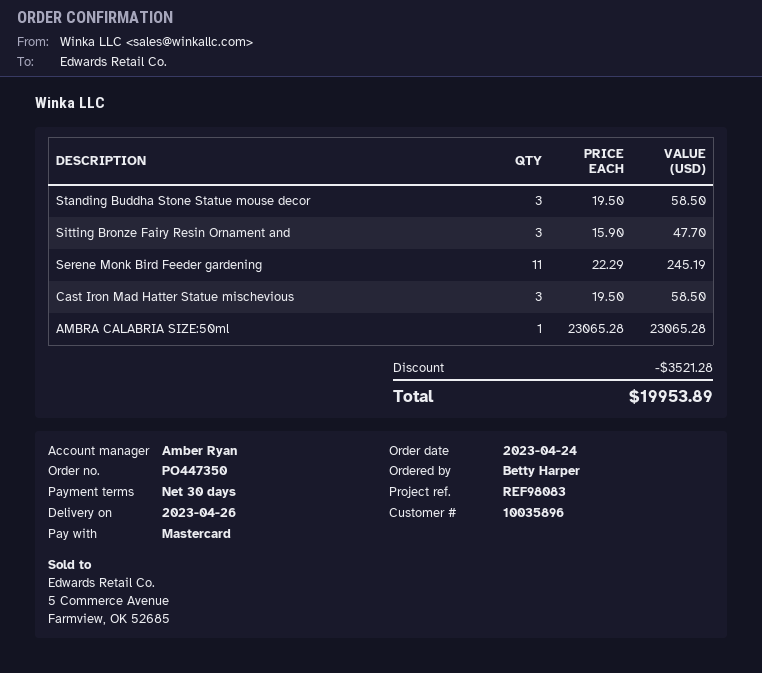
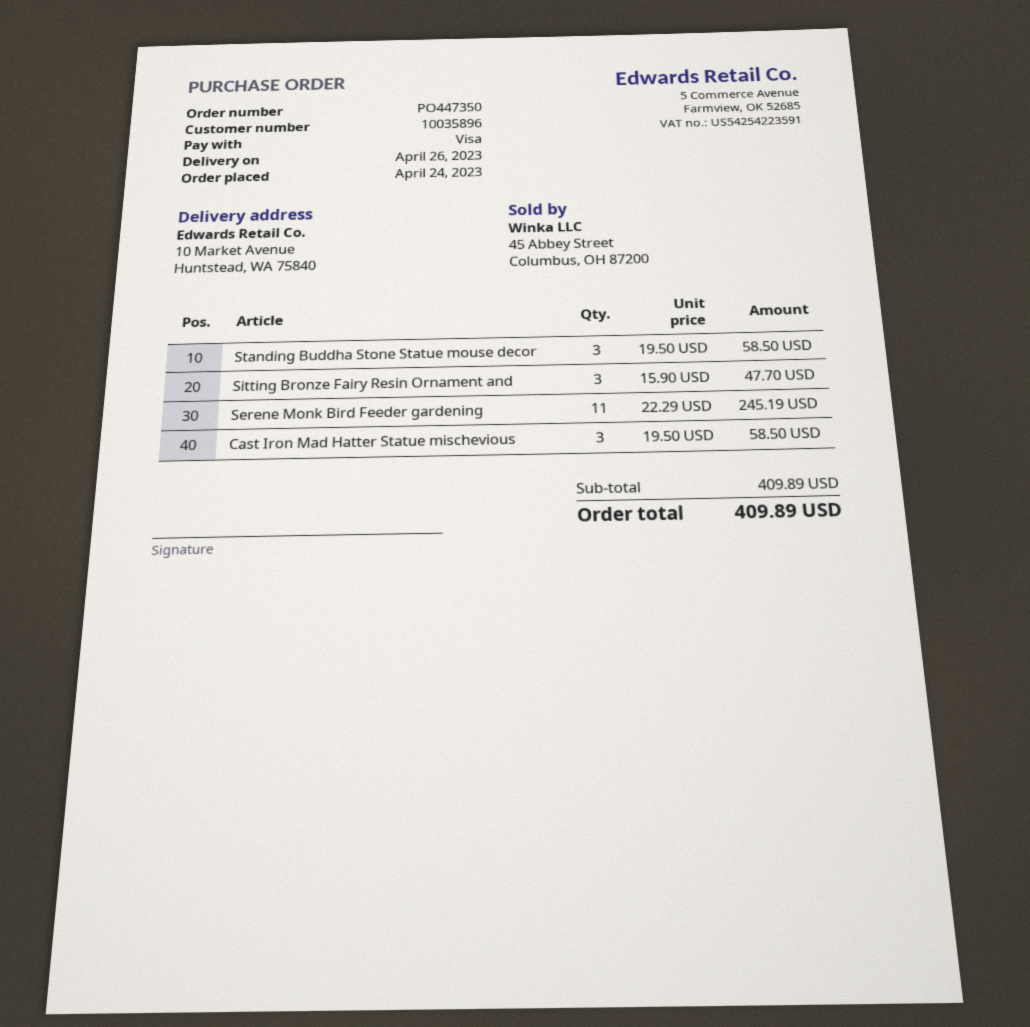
payment method: Mastercard -> Visa
AMBRA CALABRIA SIZE:50ml: 1 x 23065.28 = 23065.28 -> none
discount: 3521.28 -> none
total: 19953.89 -> 409.89

